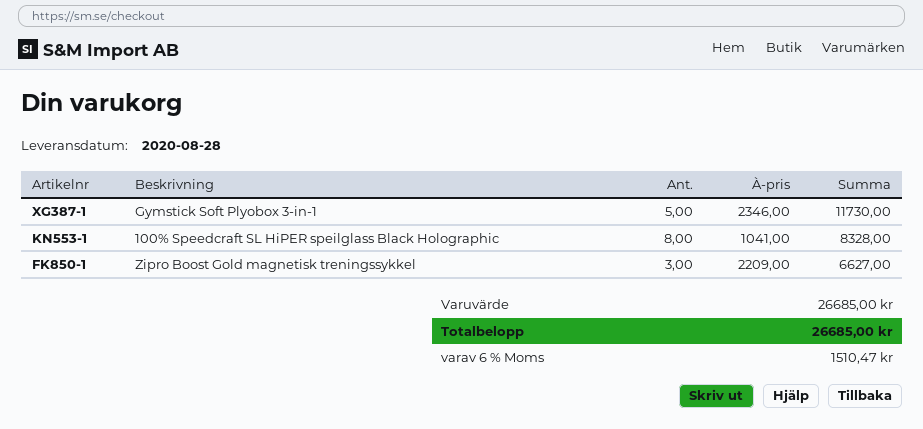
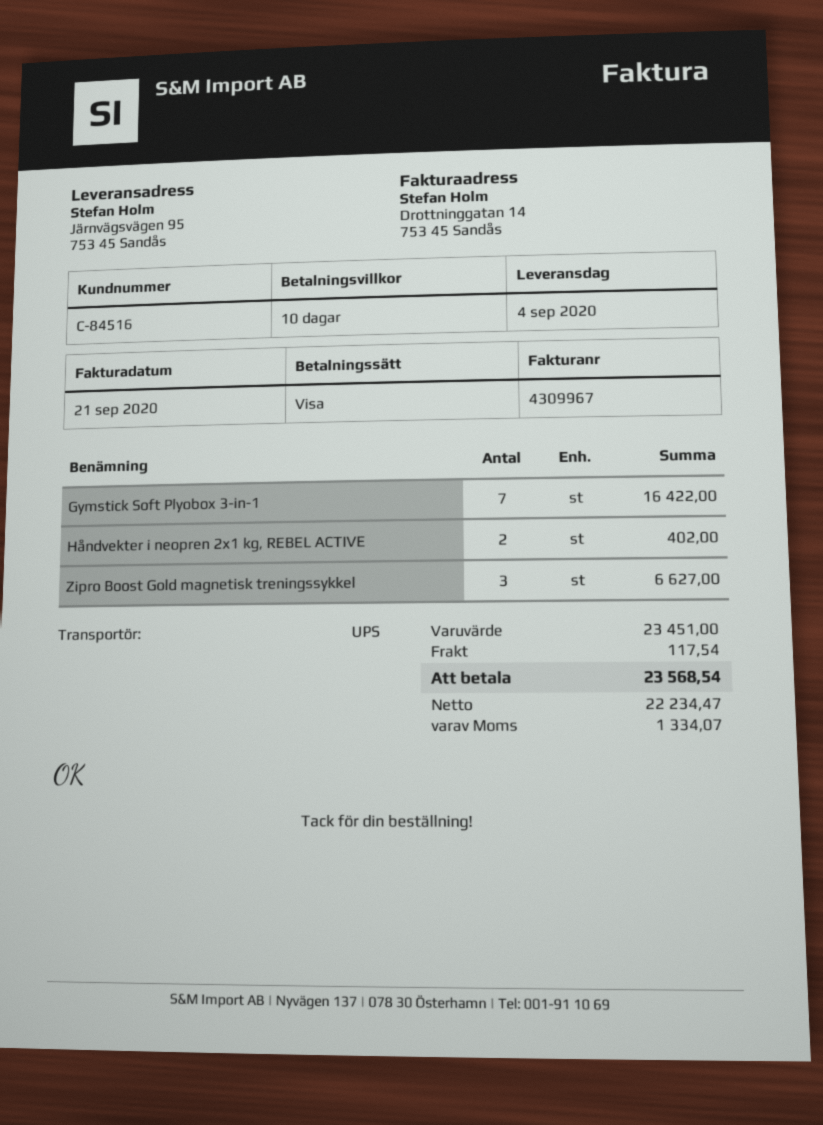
delivery date: 2020-08-28 -> 2020-09-04
Gymstick Soft Plyobox 3-in-1: 5 for 11730.00 -> 7 for 16422.00
100% Speedcraft SL HiPER speilglass Black Holographic: 8 for 8328.00 -> none
Håndvekter i neopren 2x1 kg, REBEL ACTIVE: none -> 2 for 402.00
subtotal: 26685.00 -> 23451.00
shipping: none -> 117.54
tax: 1510.47 -> 1334.07
total: 26685.00 -> 23568.54

